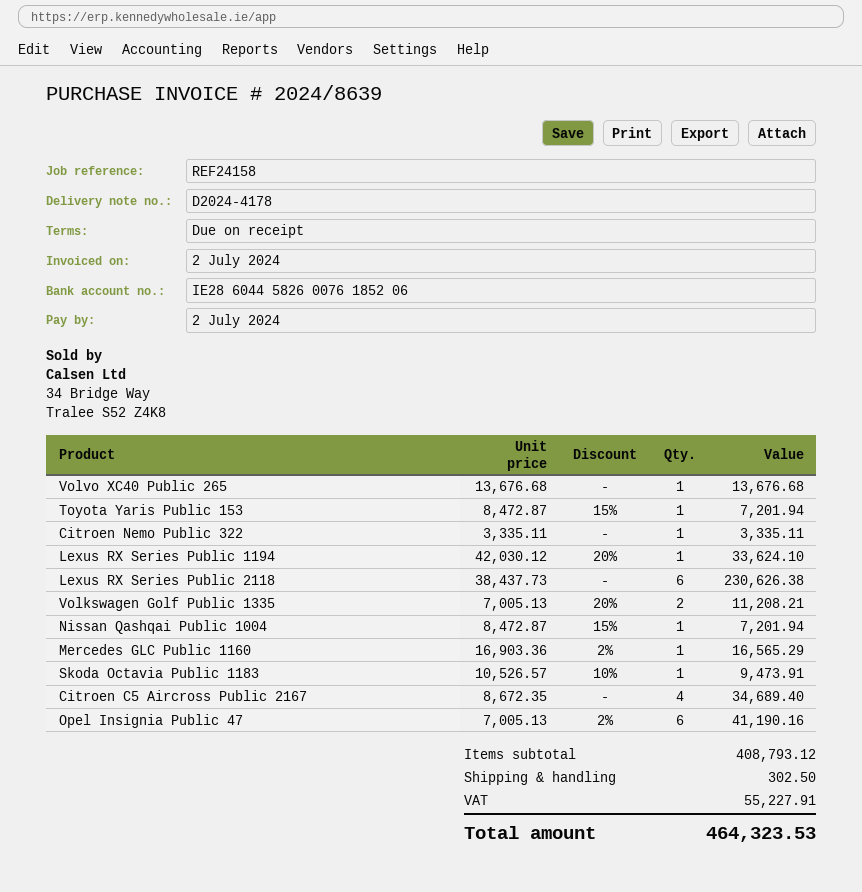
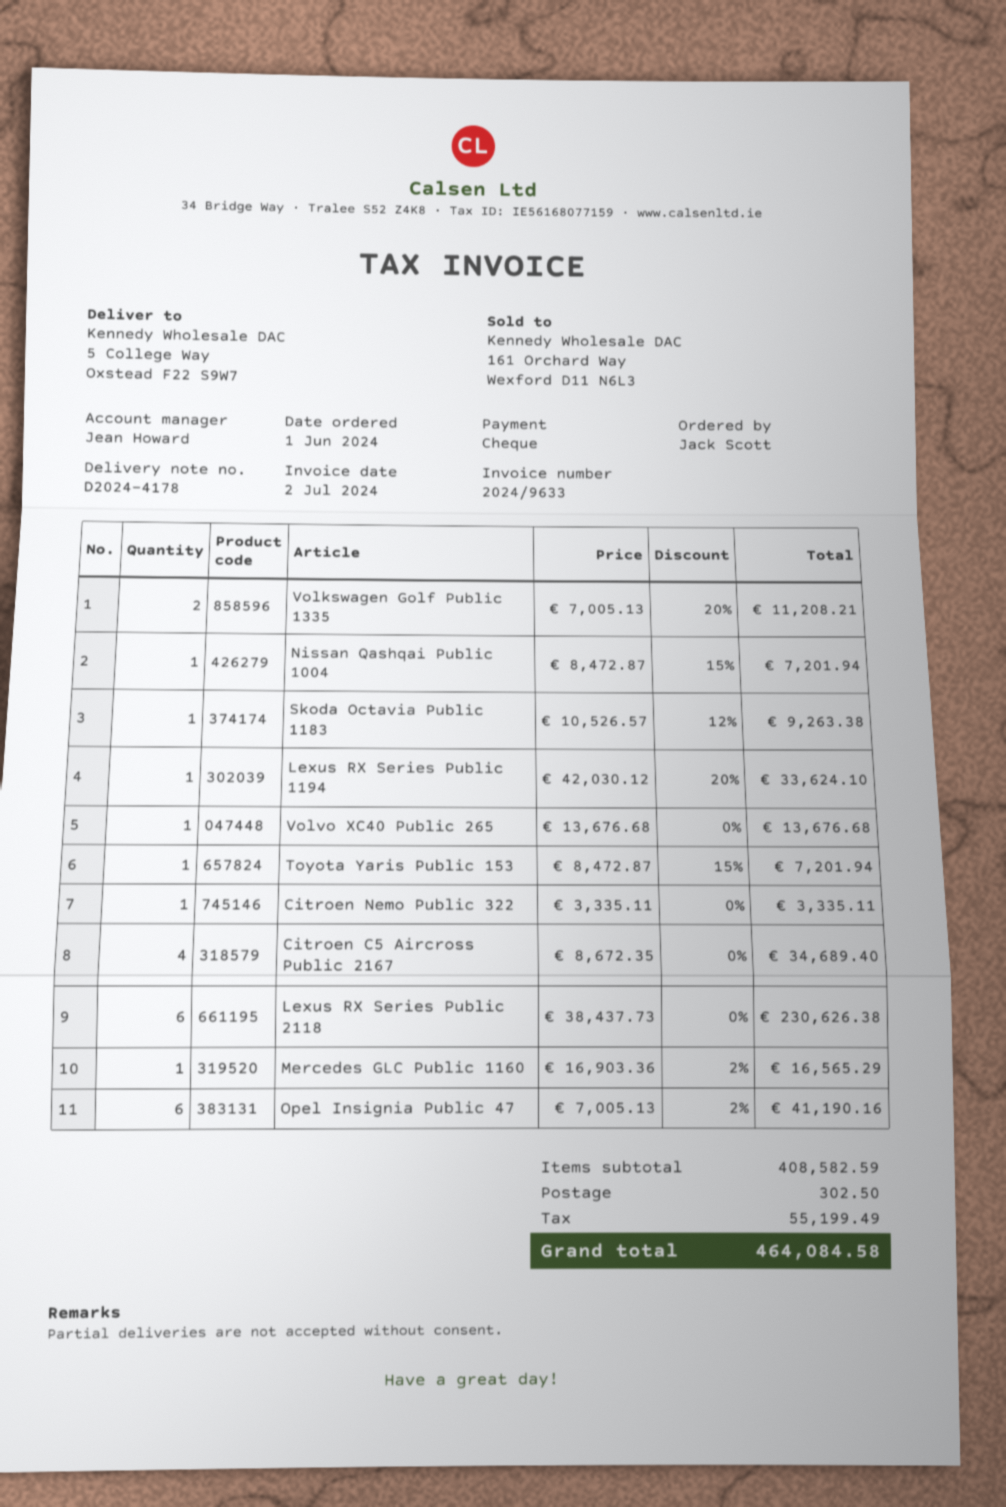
invoice number: 2024/8639 -> 2024/9633
Skoda Octavia Public 1183: 1 x 10526.57 - 10% = 9473.91 -> 1 x 10526.57 - 12% = 9263.38
subtotal: 408793.12 -> 408582.59
tax: 55227.91 -> 55199.49
total: 464323.53 -> 464084.58

